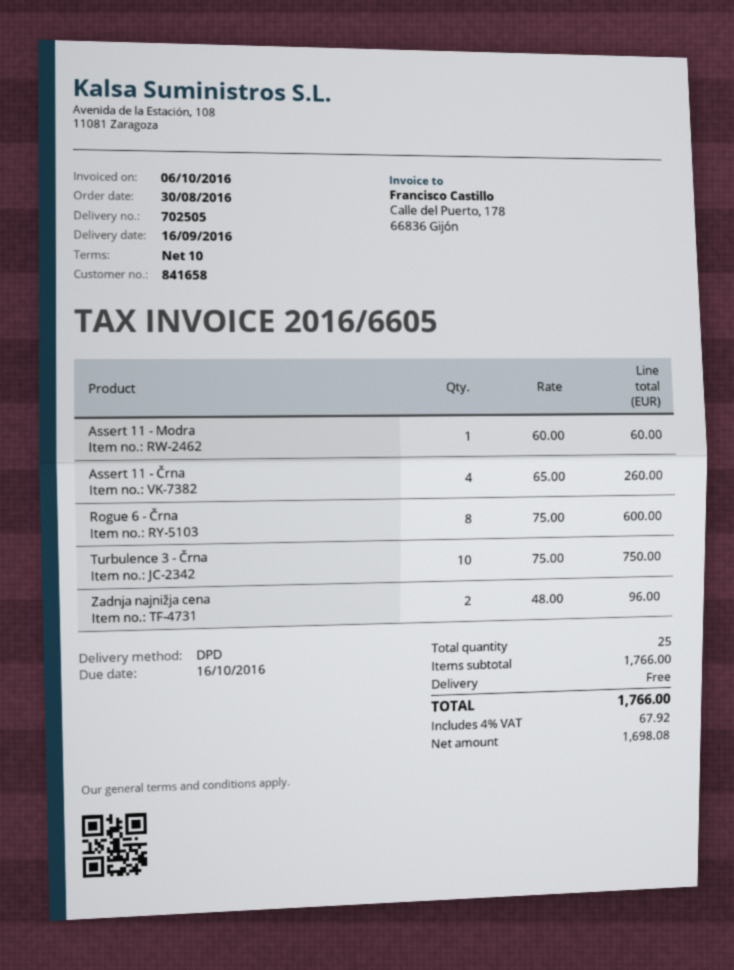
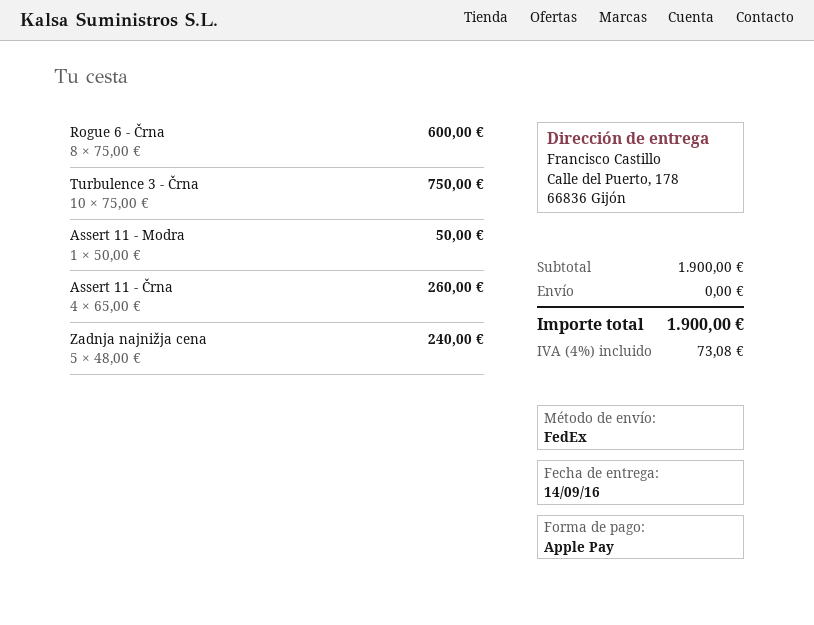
delivery date: 2016-09-16 -> 2016-09-14
shipping method: DPD -> FedEx
Assert 11 - Modra: 1 x 60.00 = 60.00 -> 1 x 50.00 = 50.00
Zadnja najnižja cena: 2 x 48.00 = 96.00 -> 5 x 48.00 = 240.00
subtotal: 1766.00 -> 1900.00
tax: 4% = 67.92 -> 4% = 73.08
total: 1766.00 -> 1900.00

